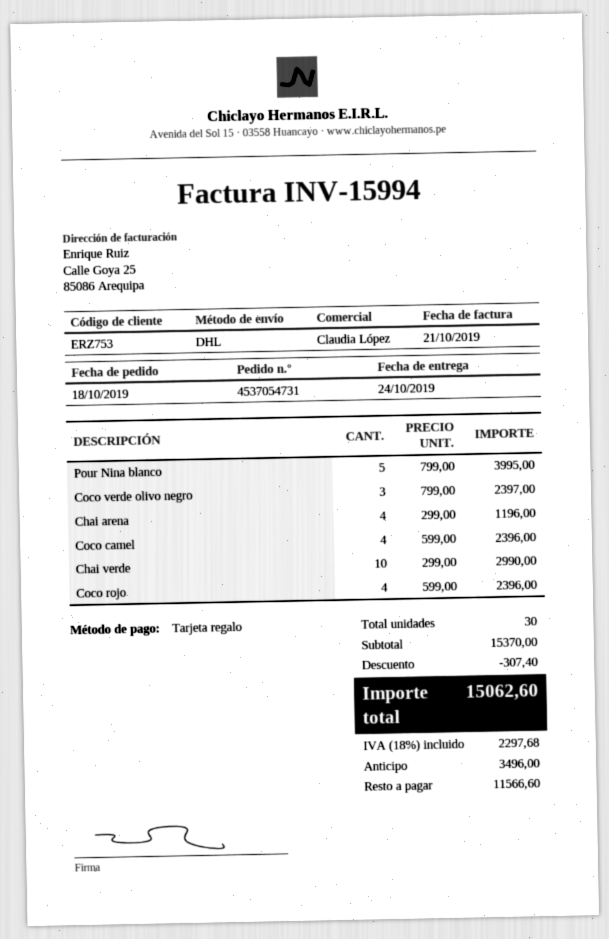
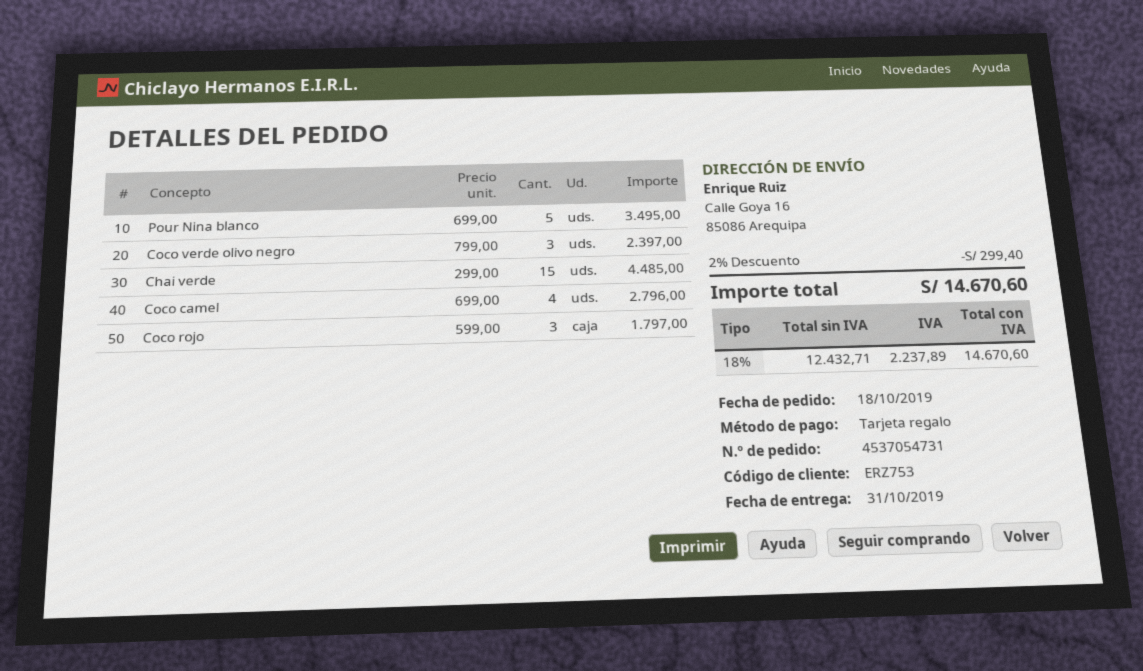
delivery date: 2019-10-24 -> 2019-10-31
Pour Nina blanco: 5 x 799.00 = 3995.00 -> 5 x 699.00 = 3495.00
Chai arena: 4 x 299.00 = 1196.00 -> none
Coco camel: 4 x 599.00 = 2396.00 -> 4 x 699.00 = 2796.00
Chai verde: 10 x 299.00 = 2990.00 -> 15 x 299.00 = 4485.00
Coco rojo: 4 x 599.00 = 2396.00 -> 3 x 599.00 = 1797.00
discount: 307.40 -> 299.40
tax: 18% = 2297.68 -> 18% = 2237.89
total: 15062.60 -> 14670.60

